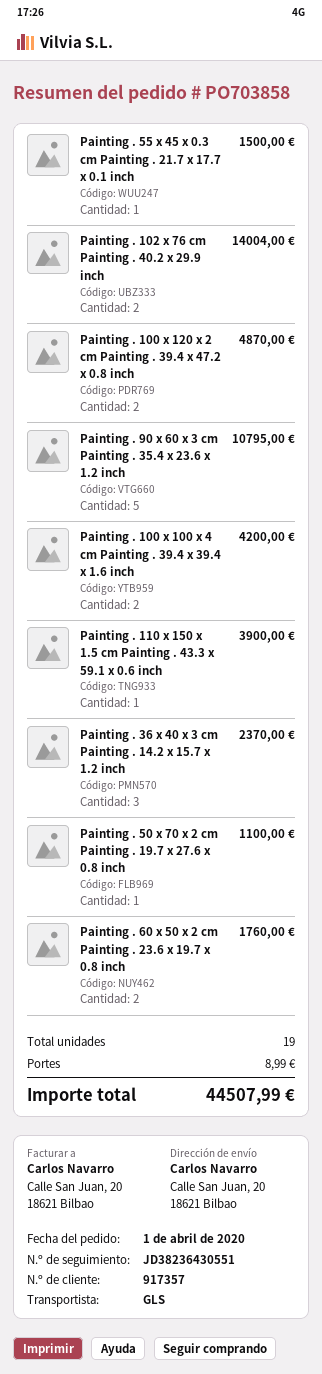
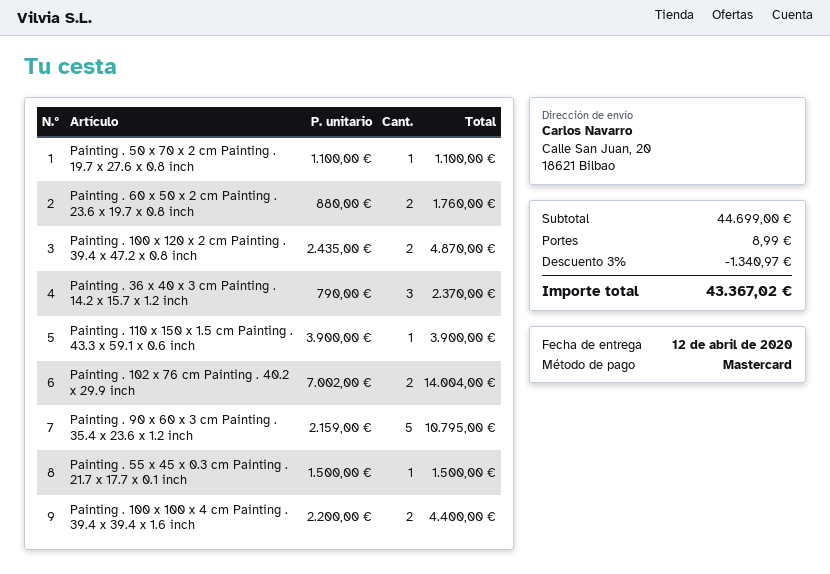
Painting . 100 x 100 x 4 cm Painting . 39.4 x 39.4 x 1.6 inch: 2 for 4200.00 -> 2 for 4400.00
discount: none -> 3% = 1340.97
total: 44507.99 -> 43367.02

